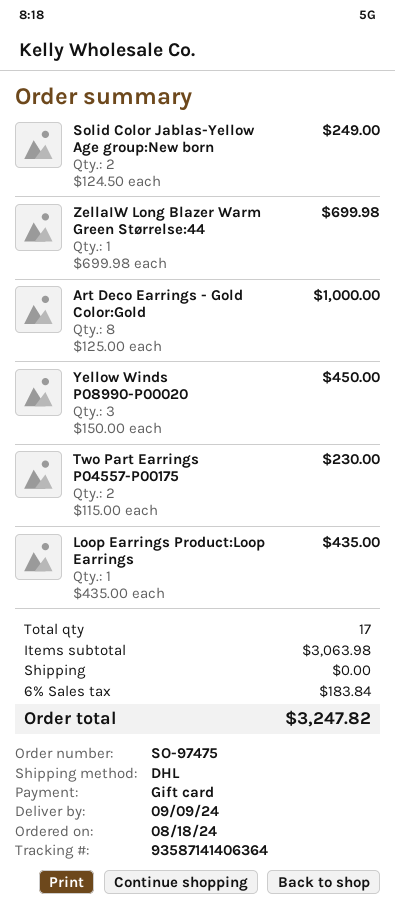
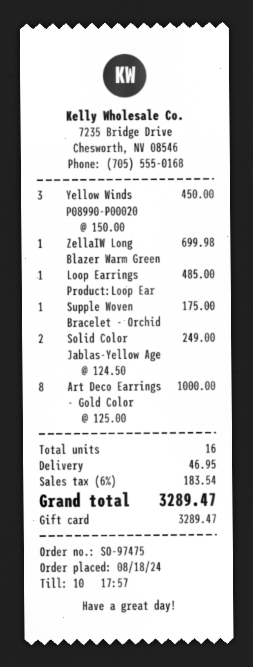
Two Part Earrings P04557-P00175: 2 x 115.00 = 230.00 -> none
Loop Earrings Product:Loop Earrings: 1 x 435.00 = 435.00 -> 1 x 485.00 = 485.00
Supple Woven Bracelet - Orchid: none -> 1 x 175.00 = 175.00
total quantity: 17 -> 16
shipping: 0.00 -> 46.95
tax: 6% = 183.84 -> 6% = 183.54
total: 3247.82 -> 3289.47

